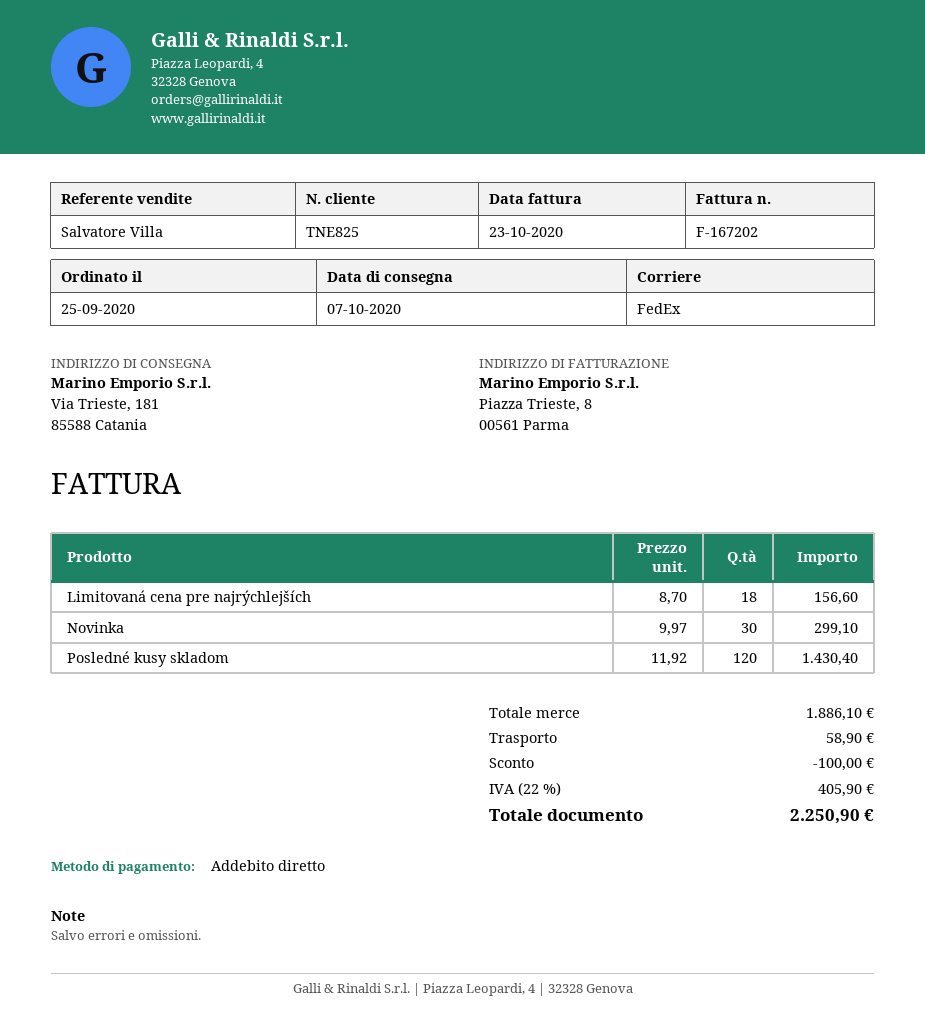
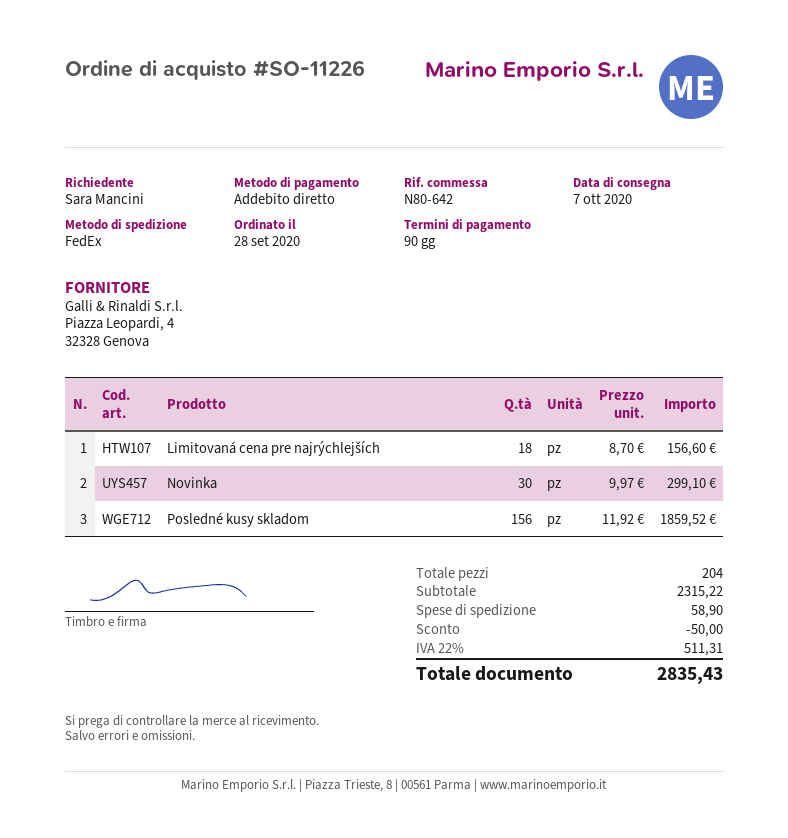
order date: 2020-09-25 -> 2020-09-28
Posledné kusy skladom: 120 x 11.92 = 1430.40 -> 156 x 11.92 = 1859.52
subtotal: 1886.10 -> 2315.22
discount: 100.00 -> 50.00
tax: 22% = 405.90 -> 22% = 511.31
total: 2250.90 -> 2835.43

